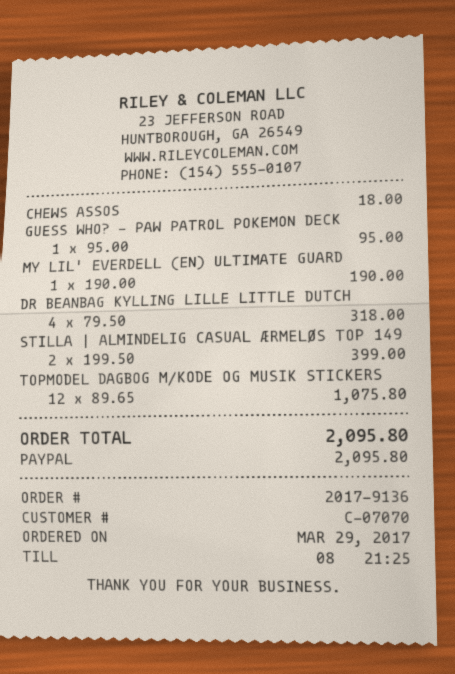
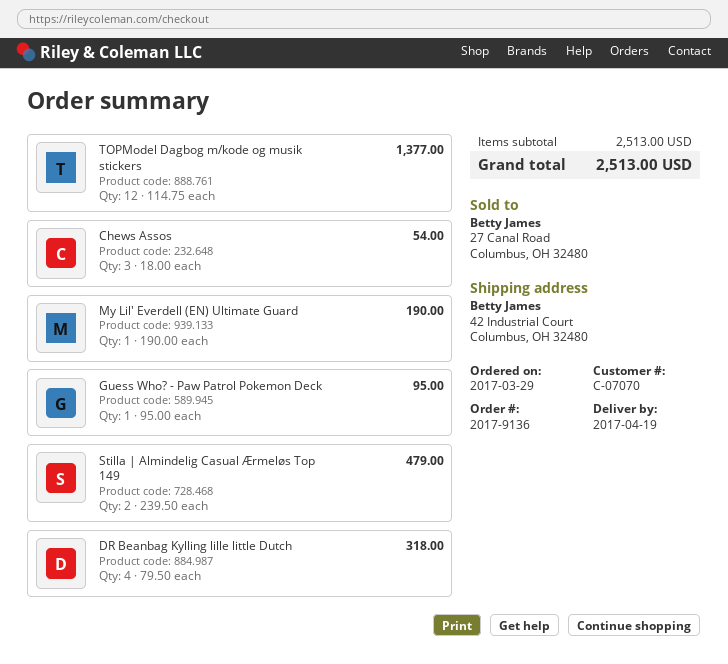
CHEWS ASSOS: 1 x 18.00 = 18.00 -> 3 x 18.00 = 54.00
STILLA | ALMINDELIG CASUAL ÆRMELØS TOP 149: 2 x 199.50 = 399.00 -> 2 x 239.50 = 479.00
TOPMODEL DAGBOG M/KODE OG MUSIK STICKERS: 12 x 89.65 = 1075.80 -> 12 x 114.75 = 1377.00
total: 2095.80 -> 2513.00

